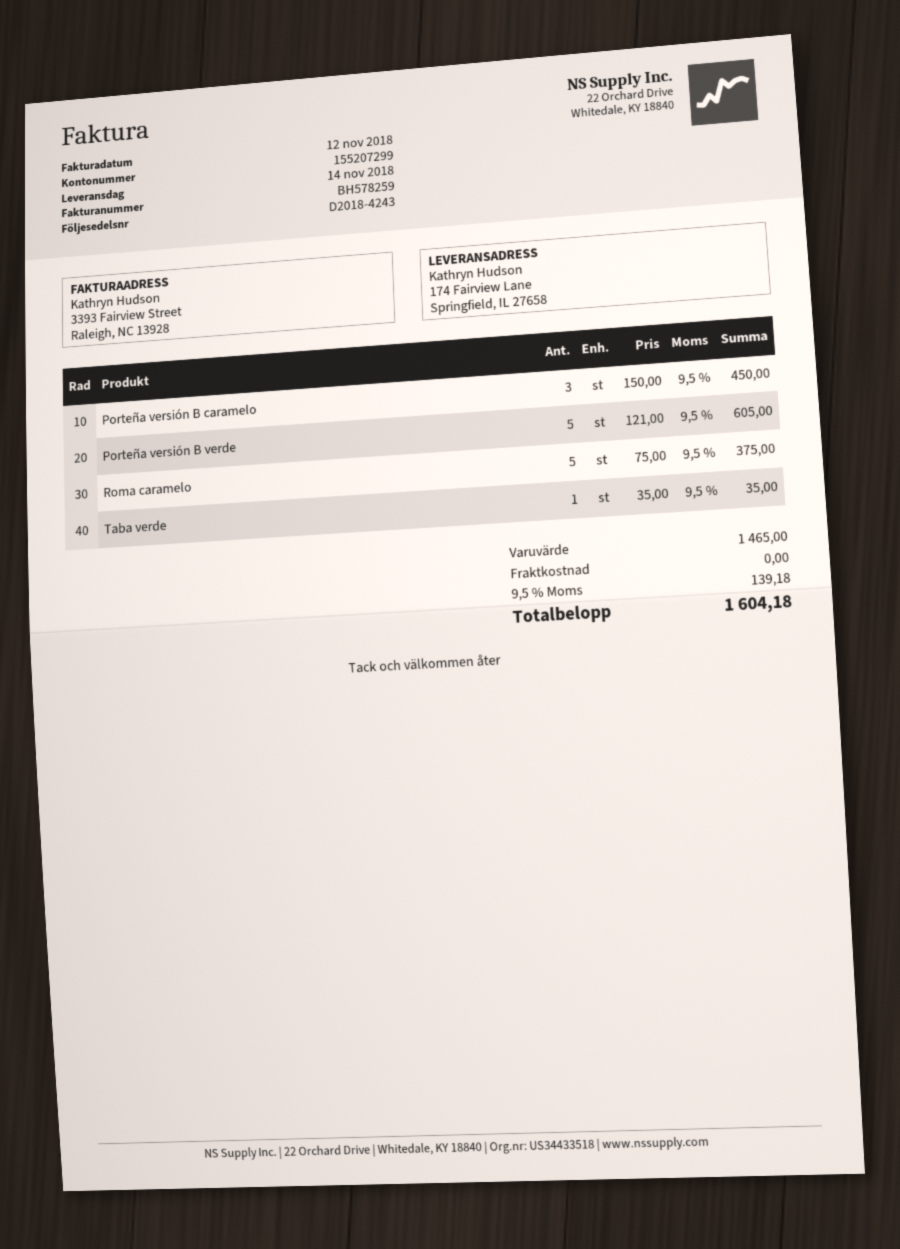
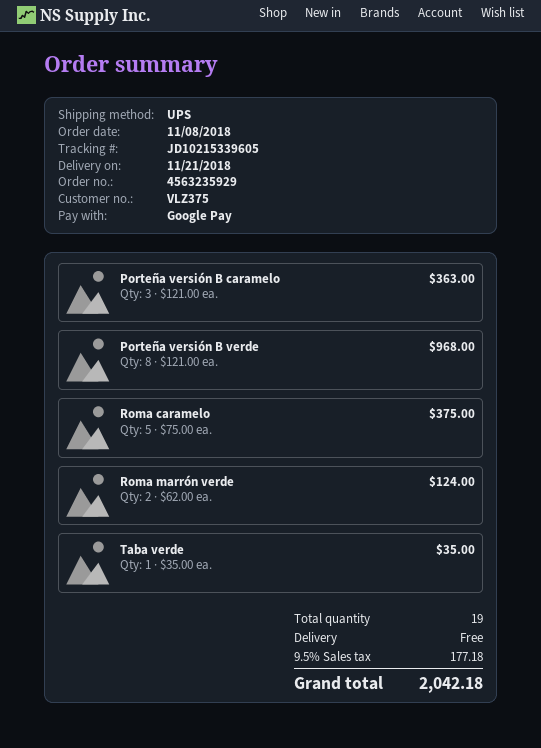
delivery date: 2018-11-14 -> 2018-11-21
Porteña versión B caramelo: 3 x 150.00 = 450.00 -> 3 x 121.00 = 363.00
Porteña versión B verde: 5 x 121.00 = 605.00 -> 8 x 121.00 = 968.00
Roma marrón verde: none -> 2 x 62.00 = 124.00
tax: 9.5% = 139.18 -> 9.5% = 177.18
total: 1604.18 -> 2042.18

